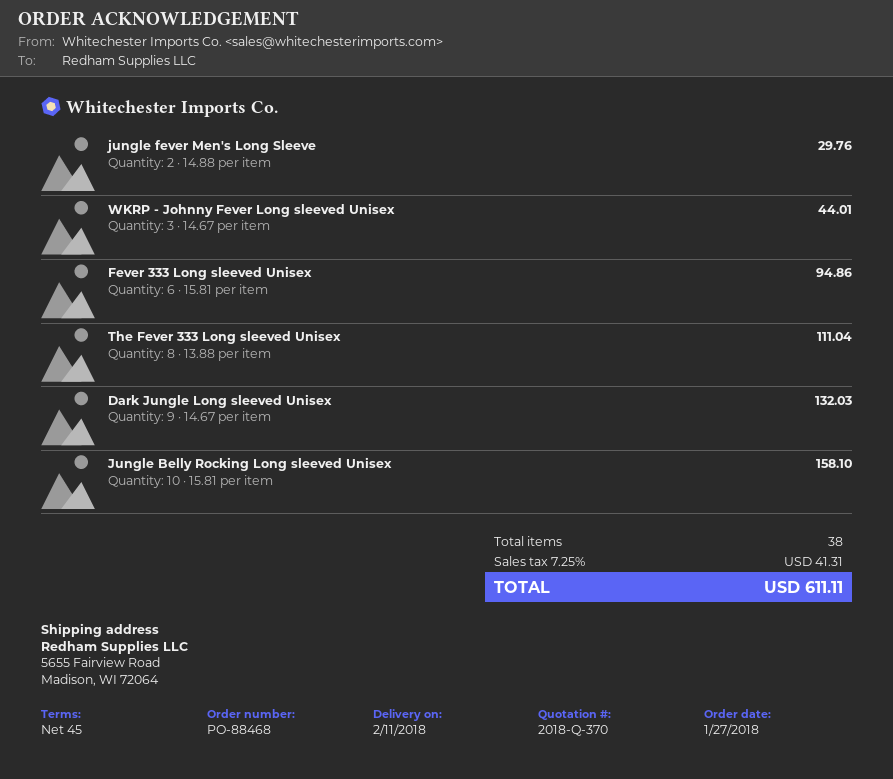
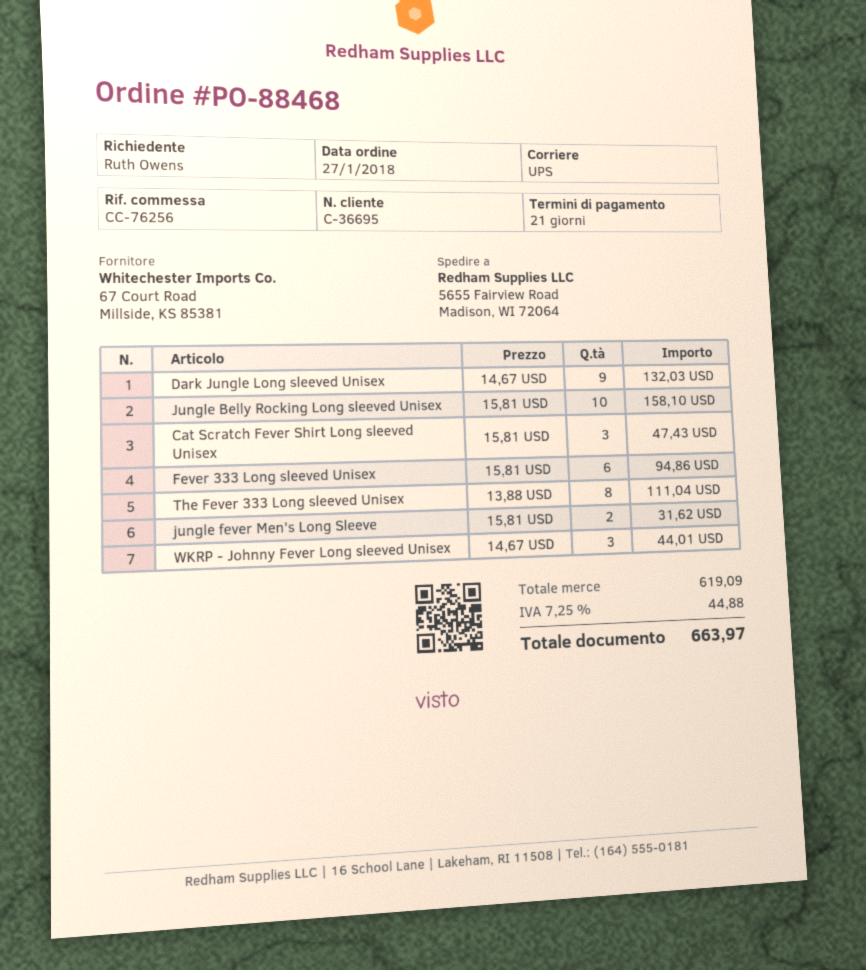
payment terms: 45 days -> 21 days
jungle fever Men's Long Sleeve: 2 x 14.88 = 29.76 -> 2 x 15.81 = 31.62
Cat Scratch Fever Shirt Long sleeved Unisex: none -> 3 x 15.81 = 47.43
tax: 7.25% = 41.31 -> 7.25% = 44.88
total: 611.11 -> 663.97

